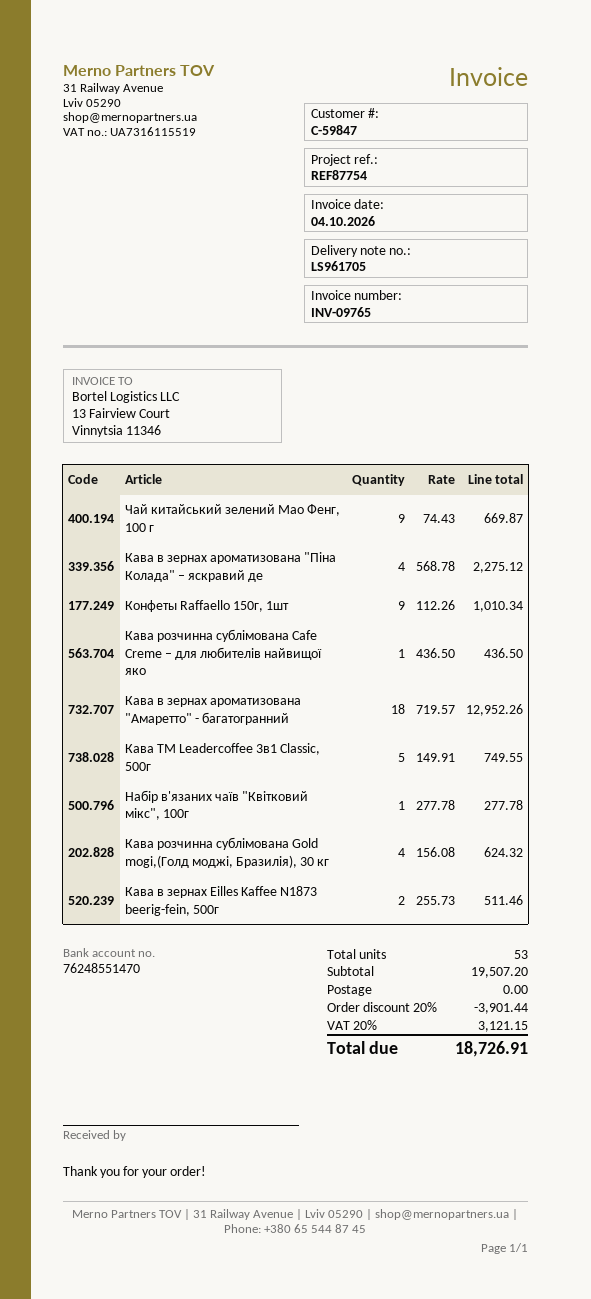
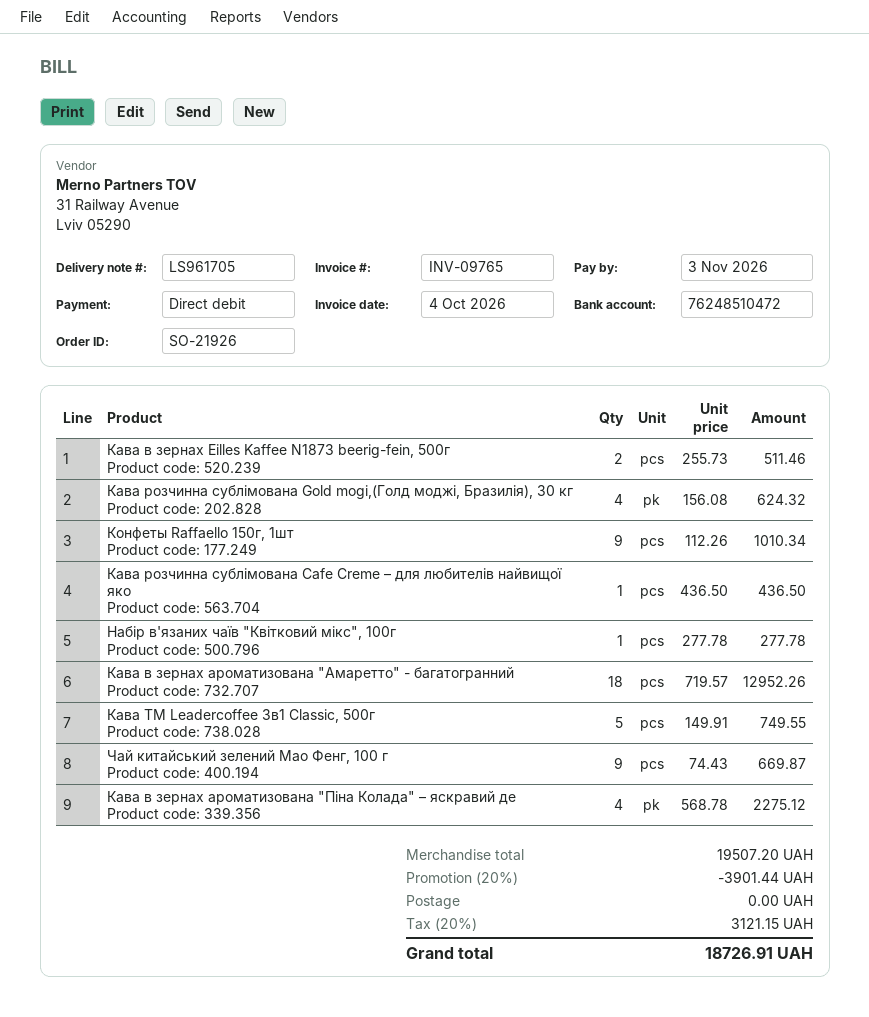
bank account: 76248551470 -> 76248510472

